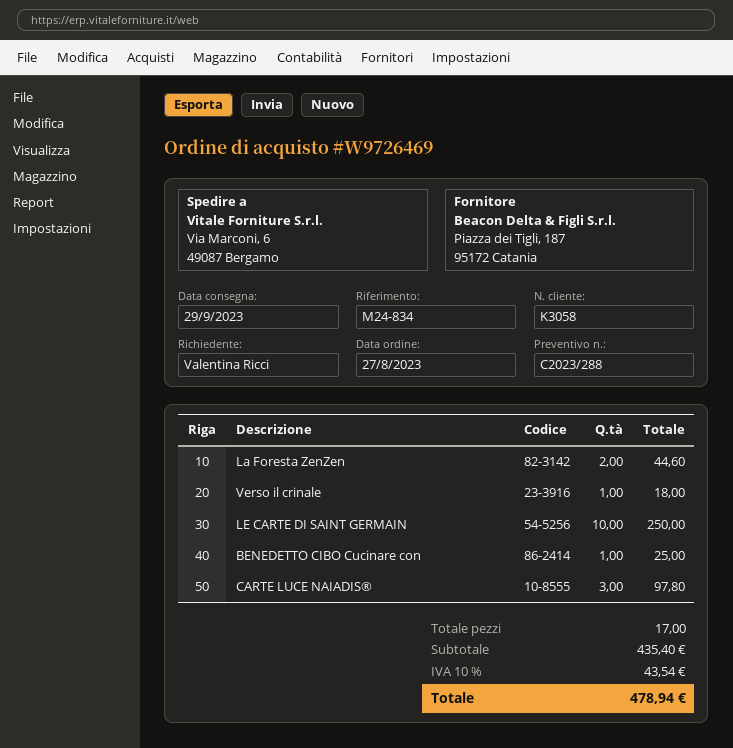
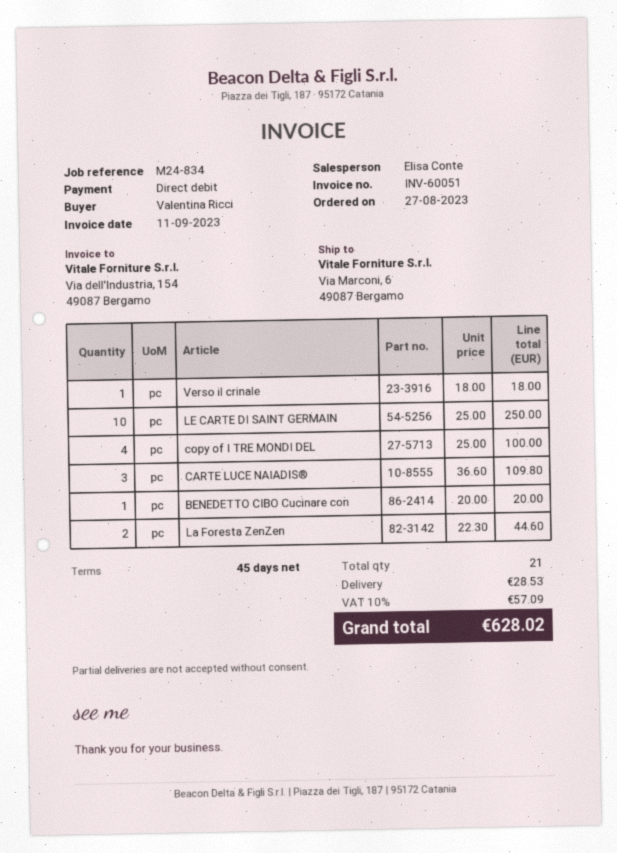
BENEDETTO CIBO Cucinare con: 1 for 25.00 -> 1 for 20.00
CARTE LUCE NAIADIS®: 3 for 97.80 -> 3 for 109.80
copy of I TRE MONDI DEL: none -> 4 for 100.00
total quantity: 17 -> 21
shipping: none -> 28.53
tax: 10% = 43.54 -> 10% = 57.09
total: 478.94 -> 628.02

